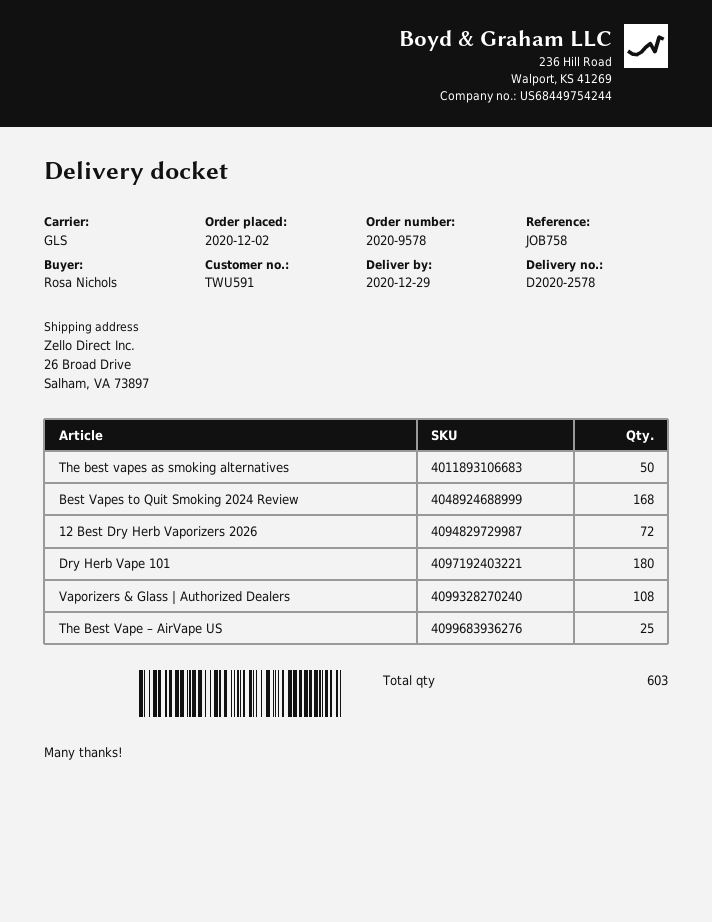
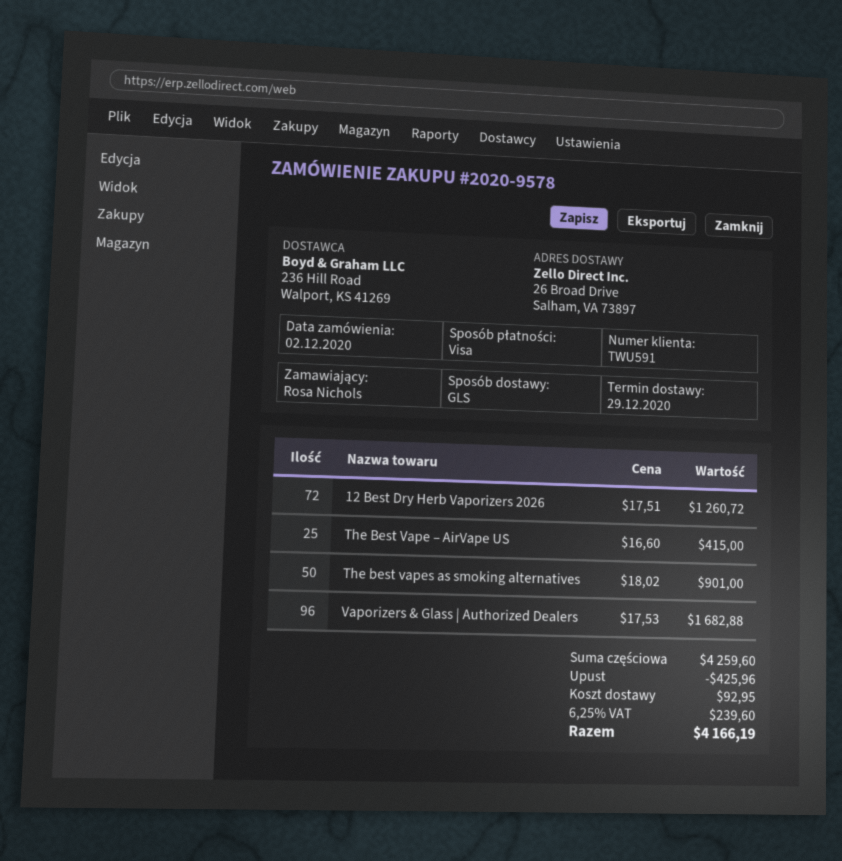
Best Vapes to Quit Smoking 2024 Review: 168 -> none
Dry Herb Vape 101: 180 -> none
Vaporizers & Glass | Authorized Dealers: 108 -> 96

